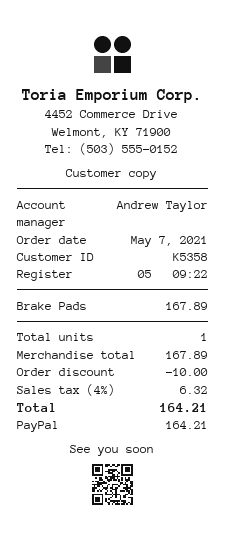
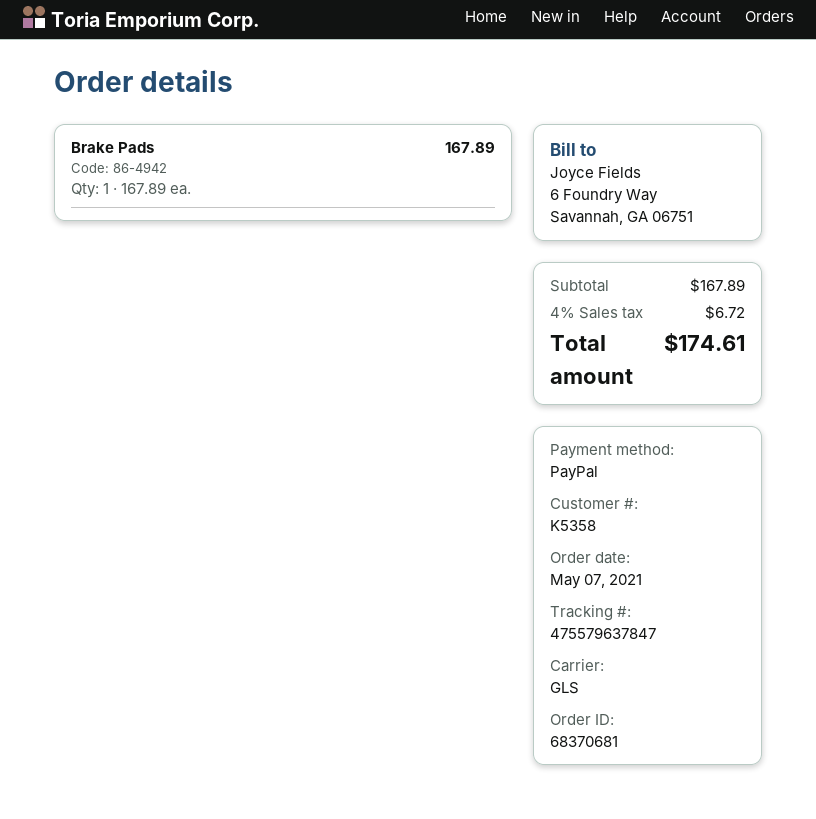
discount: 10.00 -> none
tax: 4% = 6.32 -> 4% = 6.72
total: 164.21 -> 174.61

